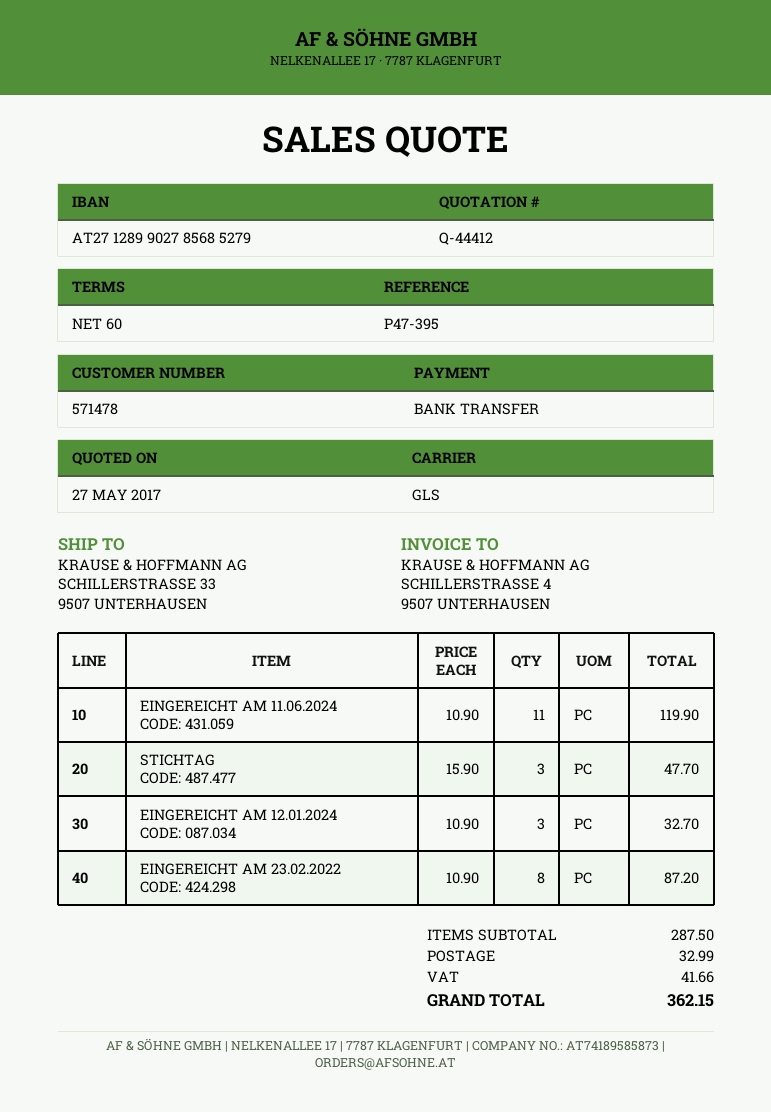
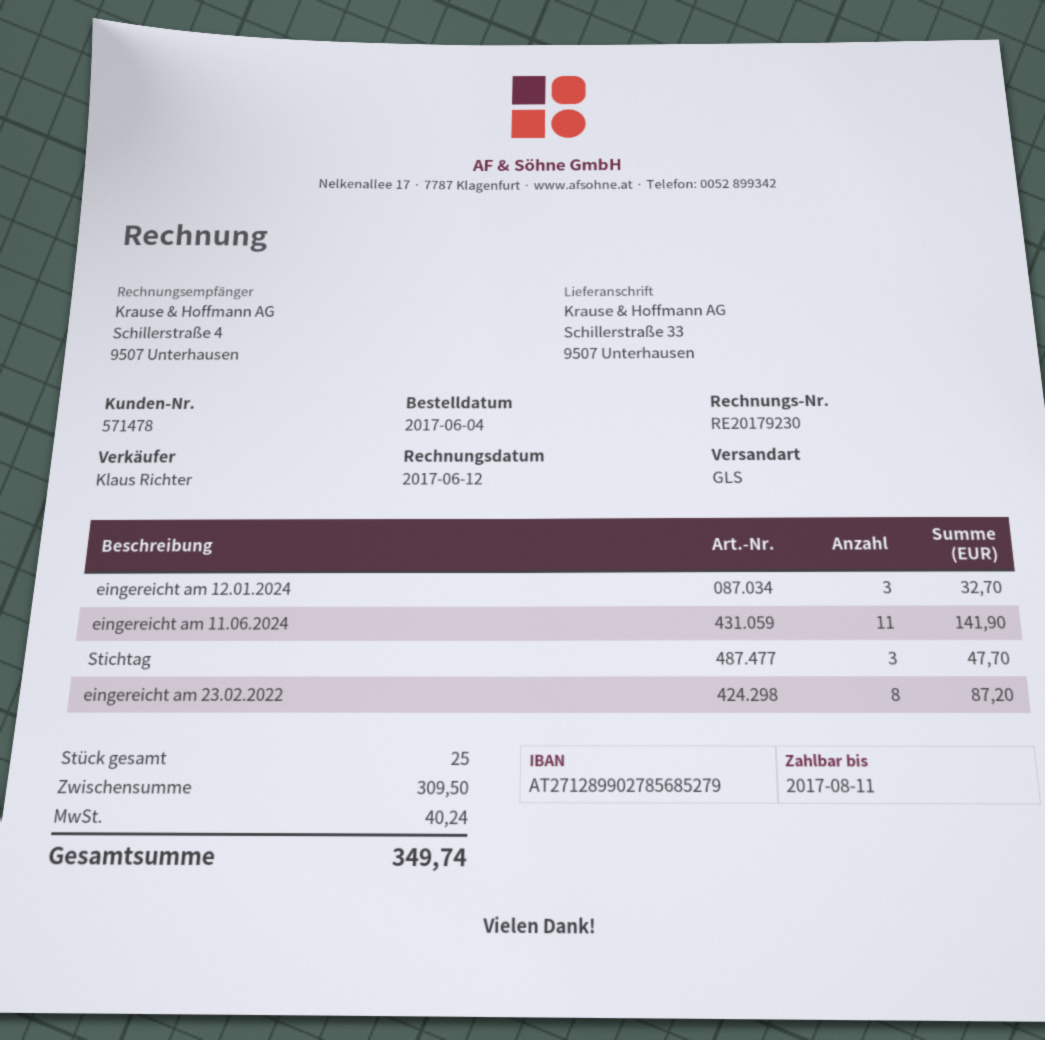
EINGEREICHT AM 11.06.2024: 11 for 119.90 -> 11 for 141.90
subtotal: 287.50 -> 309.50
shipping: 32.99 -> none
tax: 41.66 -> 40.24
total: 362.15 -> 349.74

